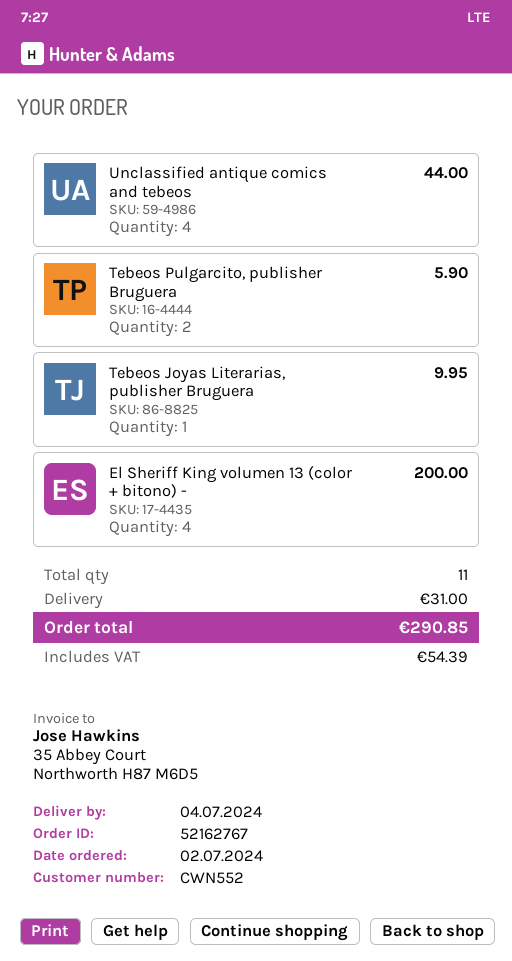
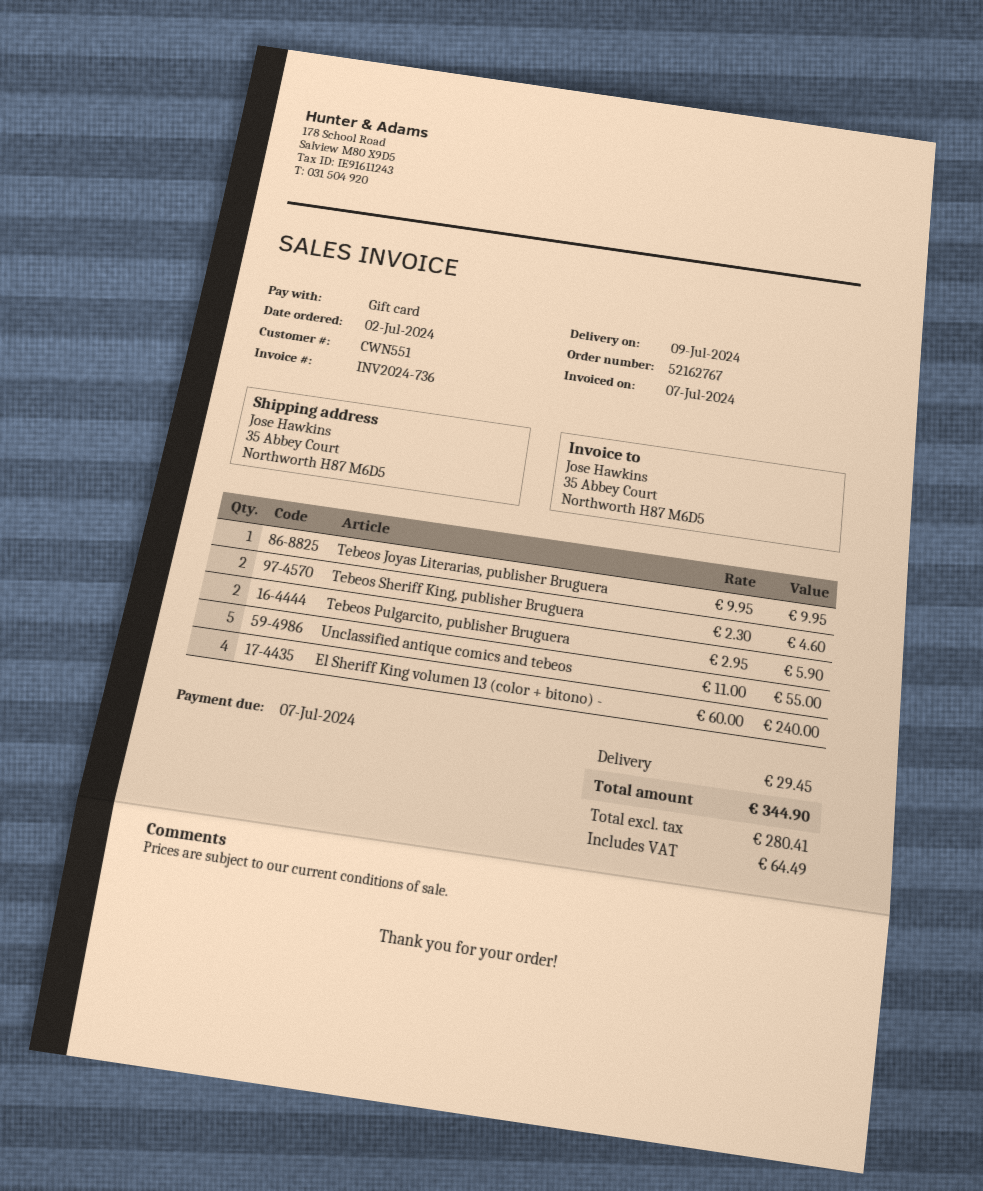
delivery date: 2024-07-04 -> 2024-07-09
customer number: CWN552 -> CWN551
Unclassified antique comics and tebeos: 4 for 44.00 -> 5 for 55.00
El Sheriff King volumen 13 (color + bitono) -: 4 for 200.00 -> 4 for 240.00
Tebeos Sheriff King, publisher Bruguera: none -> 2 for 4.60
shipping: 31.00 -> 29.45
tax: 54.39 -> 64.49
total: 290.85 -> 344.90

